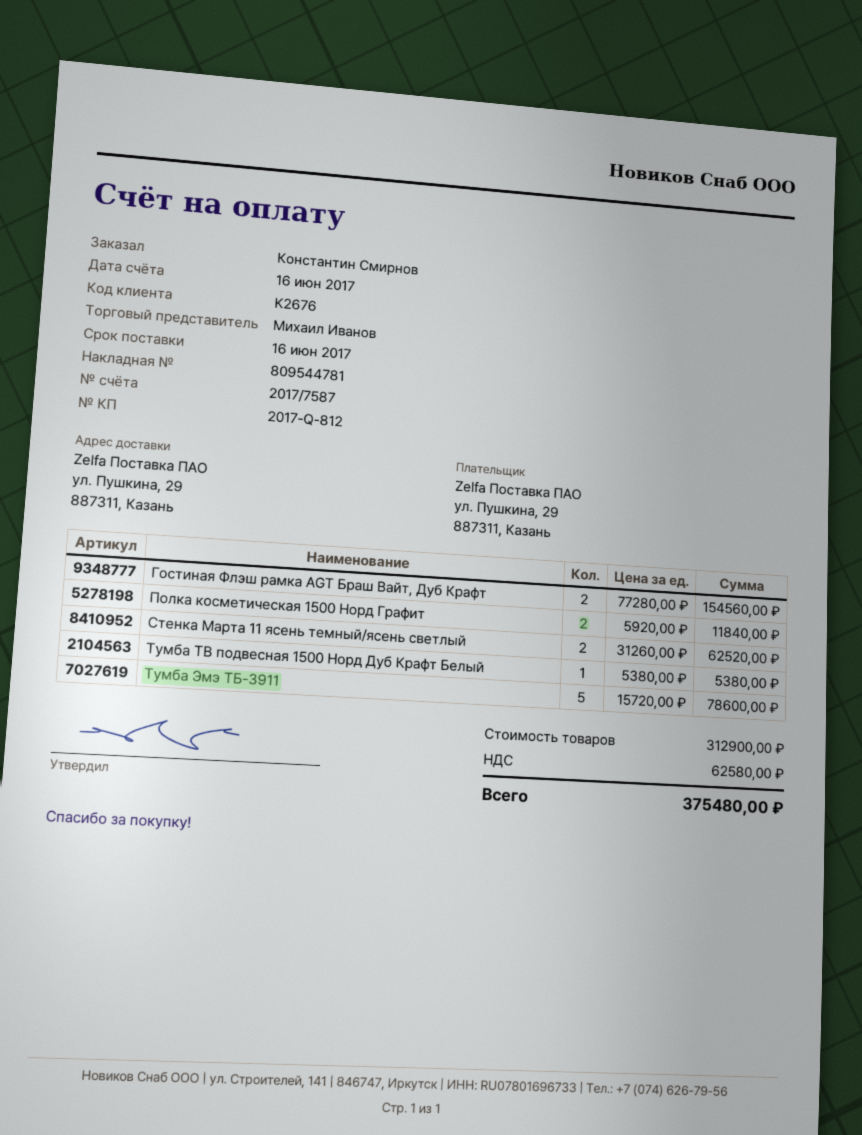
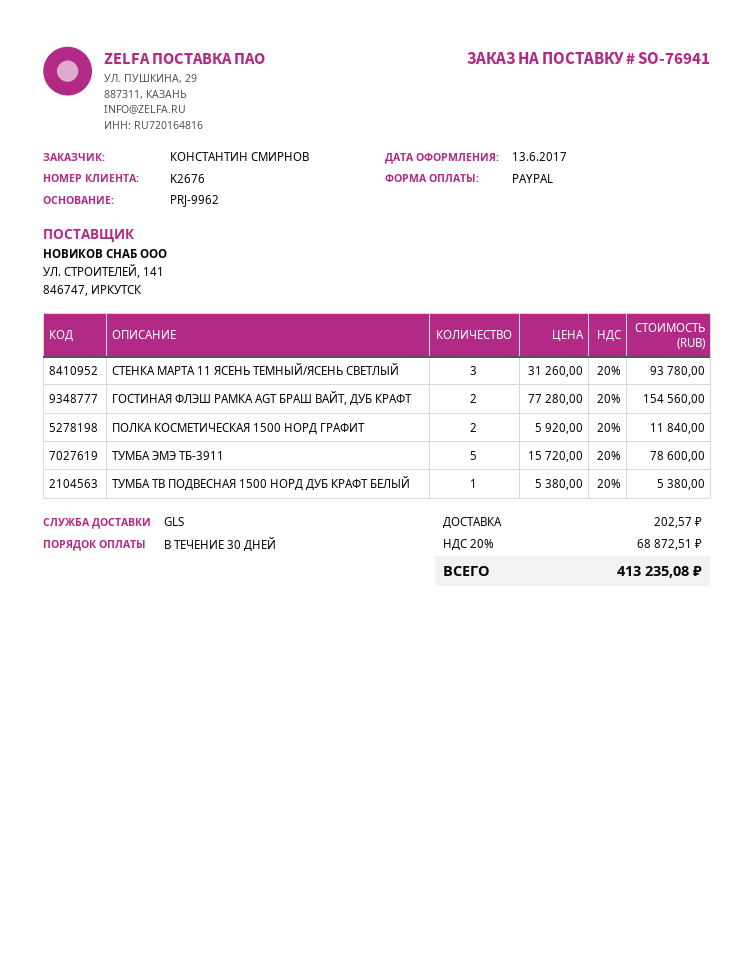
Стенка Марта 11 ясень темный/ясень светлый: 2 x 31260.00 = 62520.00 -> 3 x 31260.00 = 93780.00
shipping: none -> 202.57
tax: 62580.00 -> 68872.51
total: 375480.00 -> 413235.08

